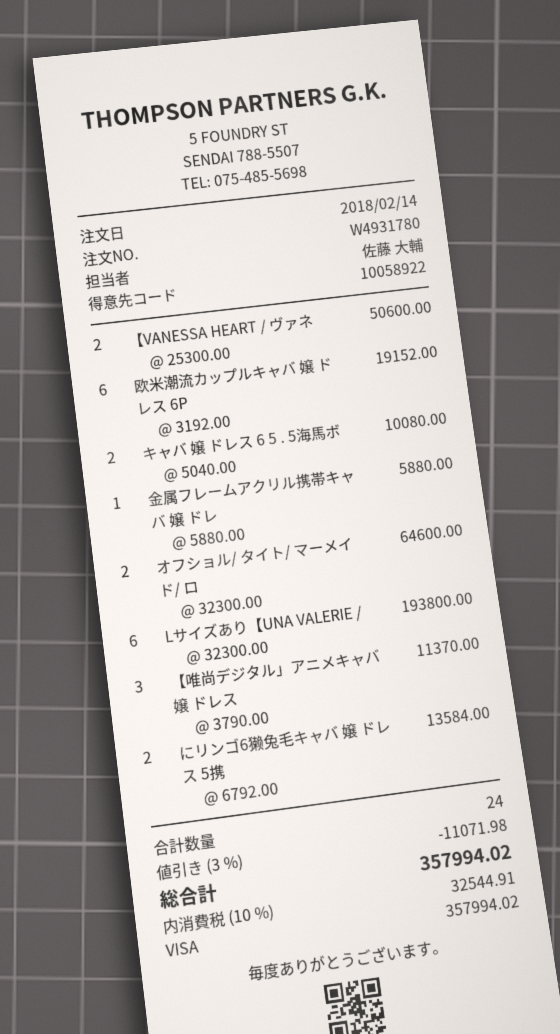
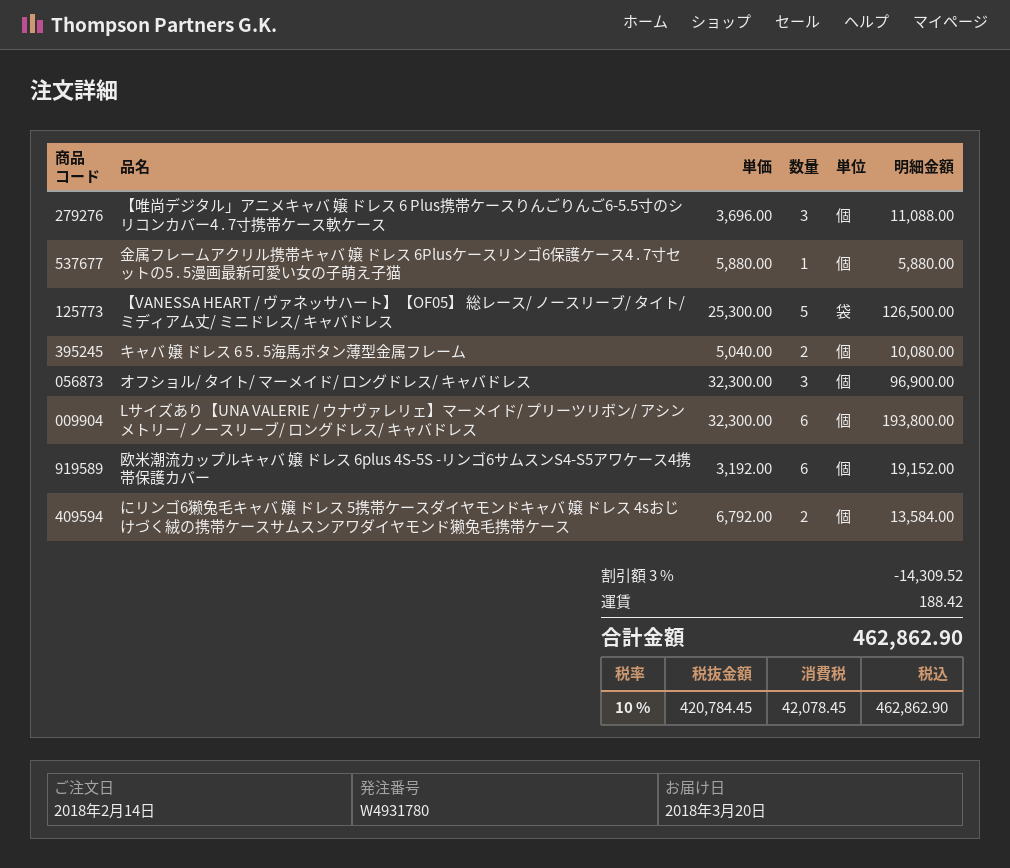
【VANESSA HEART / ヴァネ: 2 x 25300.00 = 50600.00 -> 5 x 25300.00 = 126500.00
オフショル/ タイト/ マーメイド/ ロ: 2 x 32300.00 = 64600.00 -> 3 x 32300.00 = 96900.00
【唯尚デジタル」アニメキャバ 嬢 ドレス: 3 x 3790.00 = 11370.00 -> 3 x 3696.00 = 11088.00
discount: 3% = 11071.98 -> 3% = 14309.52
shipping: none -> 188.42
tax: 10% = 32544.91 -> 10% = 42078.45
total: 357994.02 -> 462862.90

